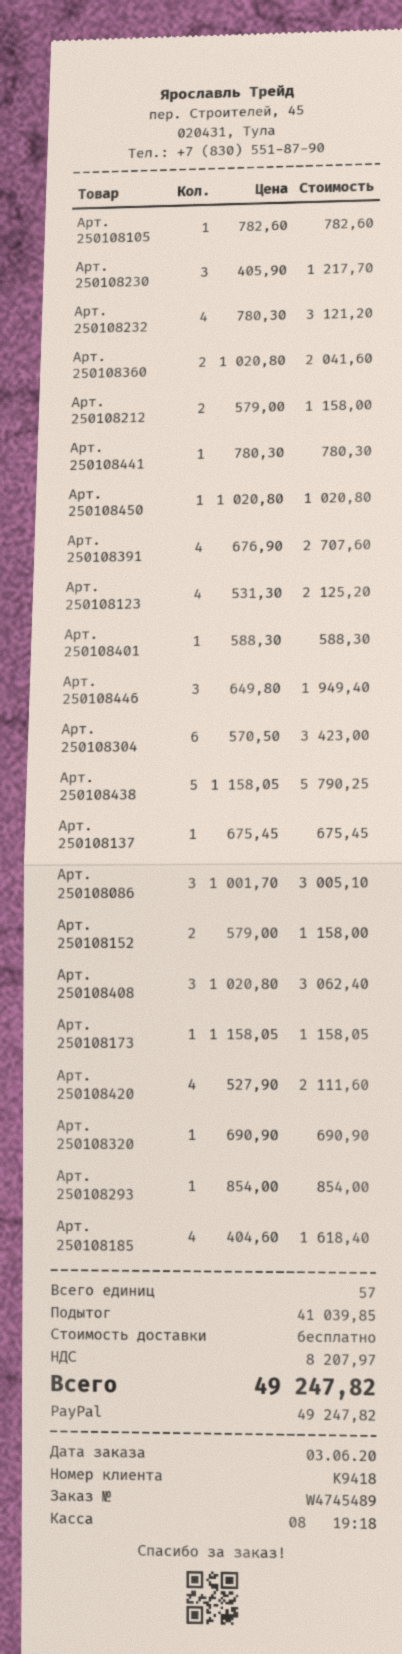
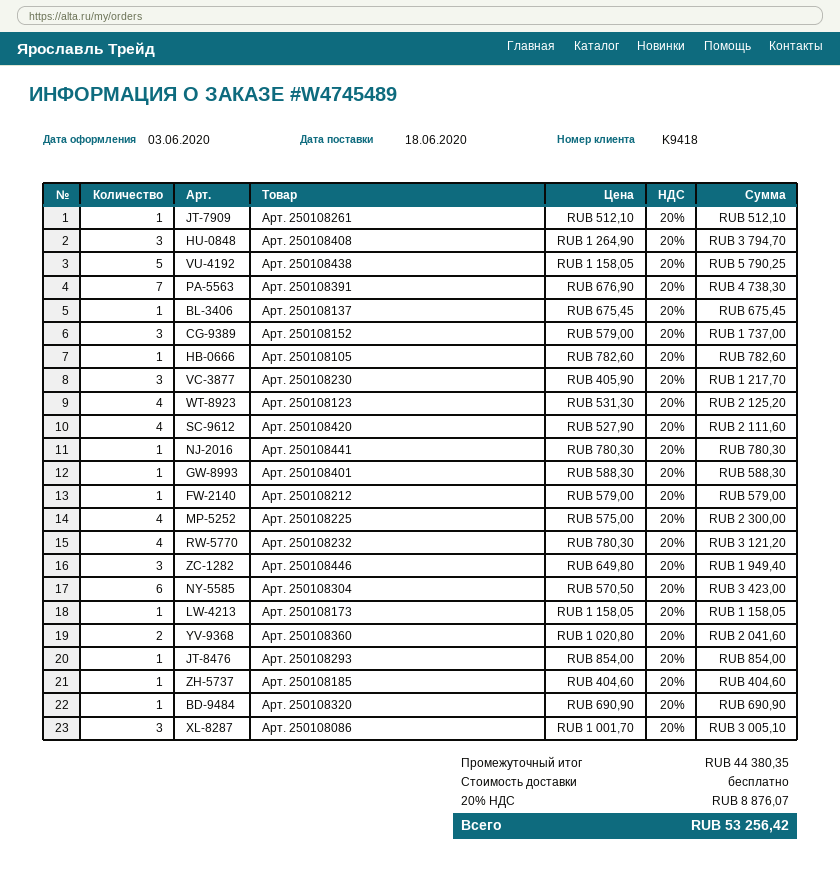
Арт. 250108212: 2 x 579.00 = 1158.00 -> 1 x 579.00 = 579.00
Арт. 250108450: 1 x 1020.80 = 1020.80 -> none
Арт. 250108391: 4 x 676.90 = 2707.60 -> 7 x 676.90 = 4738.30
Арт. 250108152: 2 x 579.00 = 1158.00 -> 3 x 579.00 = 1737.00
Арт. 250108408: 3 x 1020.80 = 3062.40 -> 3 x 1264.90 = 3794.70
Арт. 250108185: 4 x 404.60 = 1618.40 -> 1 x 404.60 = 404.60
Арт. 250108261: none -> 1 x 512.10 = 512.10
Арт. 250108225: none -> 4 x 575.00 = 2300.00
subtotal: 41039.85 -> 44380.35
tax: 8207.97 -> 8876.07
total: 49247.82 -> 53256.42

